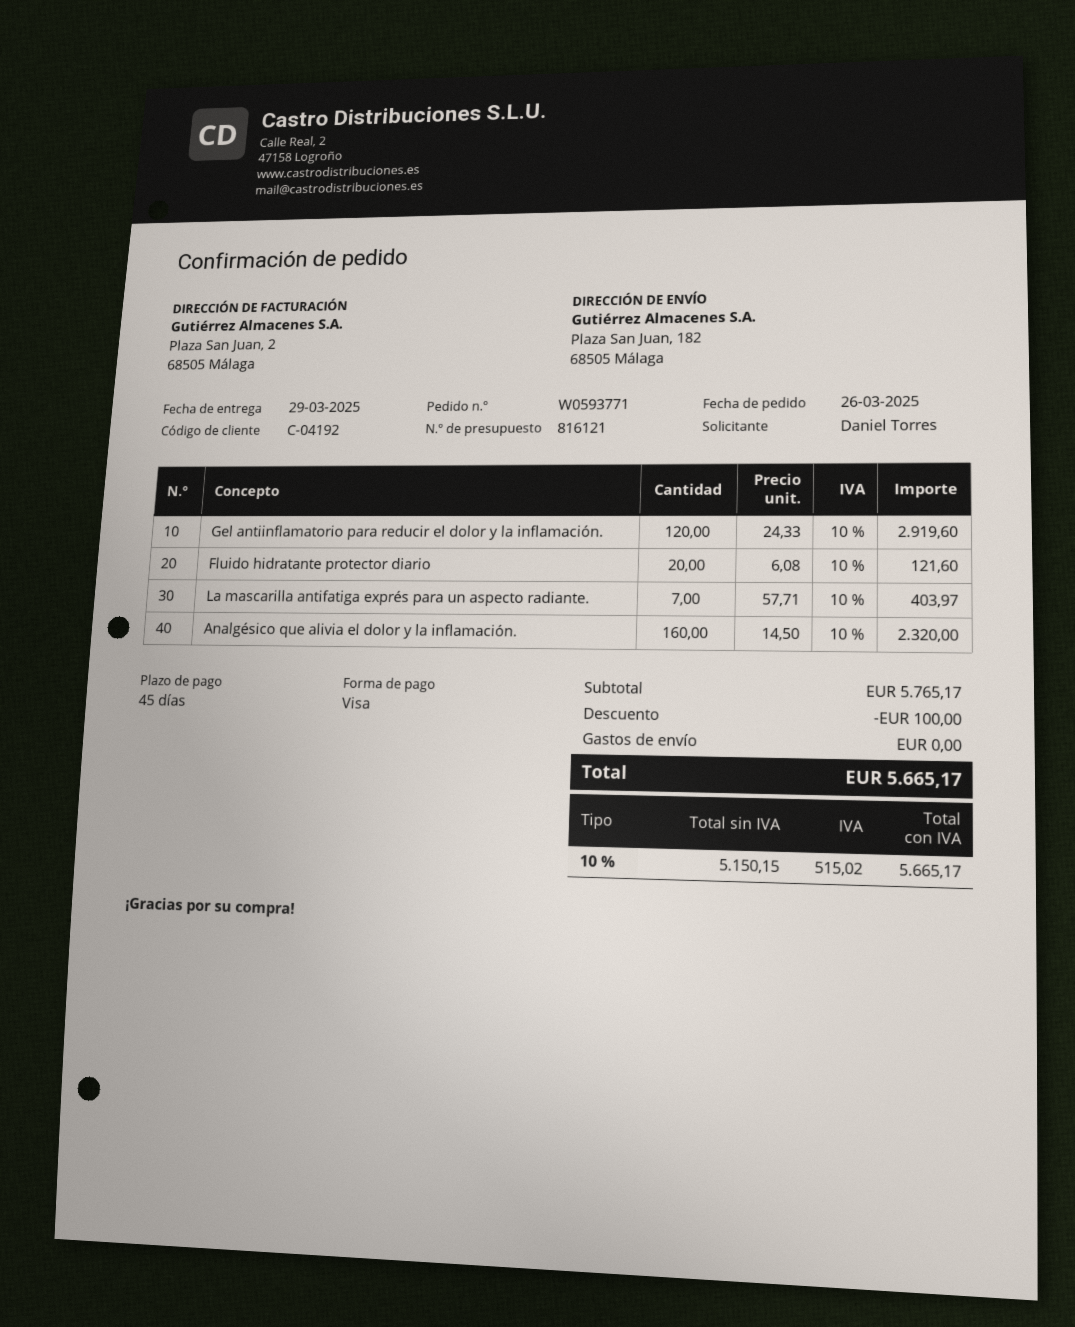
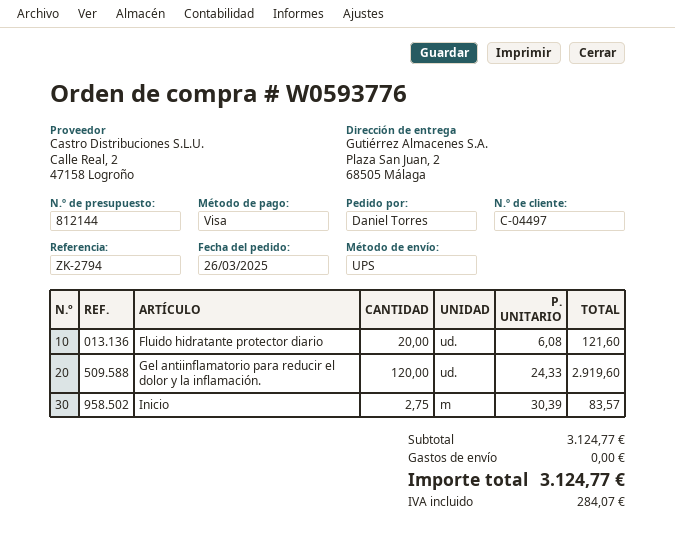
quote number: 816121 -> 812144
order number: W0593771 -> W0593776
customer number: C-04192 -> C-04497
ship to: Plaza San Juan, 182, 68505 Málaga -> Plaza San Juan, 2, 68505 Málaga
La mascarilla antifatiga exprés para un aspecto radiante.: 7 x 57.71 = 403.97 -> none
Analgésico que alivia el dolor y la inflamación.: 160 x 14.50 = 2320.00 -> none
Inicio: none -> 2.75 x 30.39 = 83.57
subtotal: 5765.17 -> 3124.77
discount: 100.00 -> none
tax: 515.02 -> 284.07
total: 5665.17 -> 3124.77

